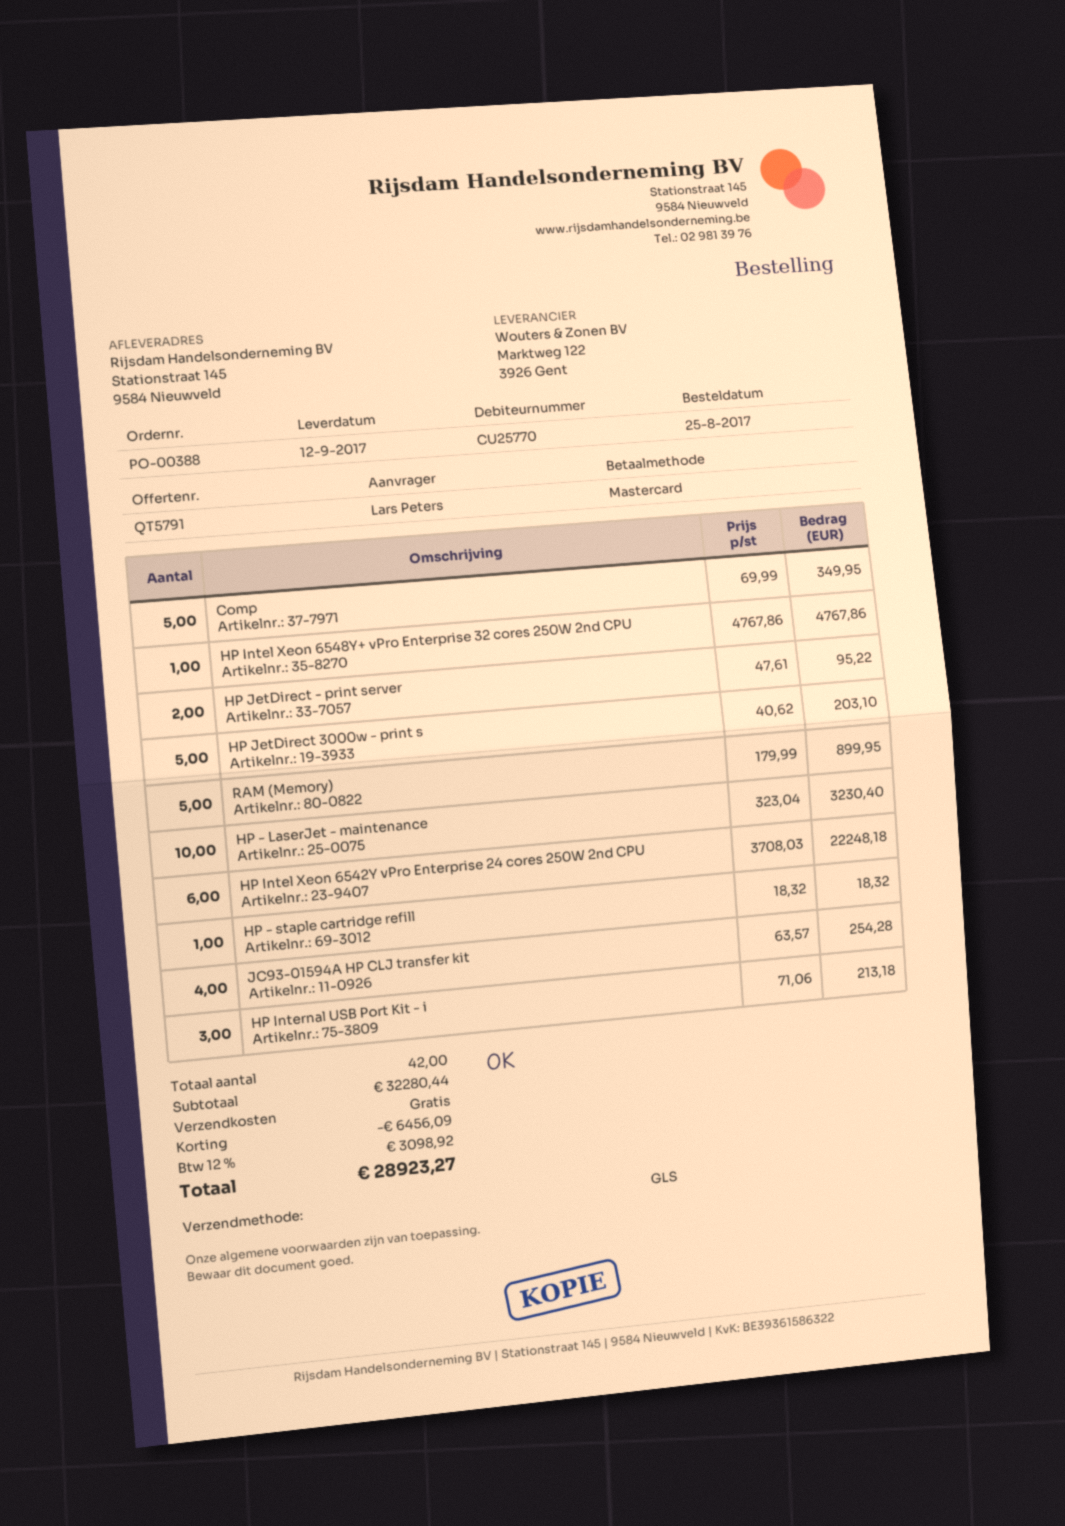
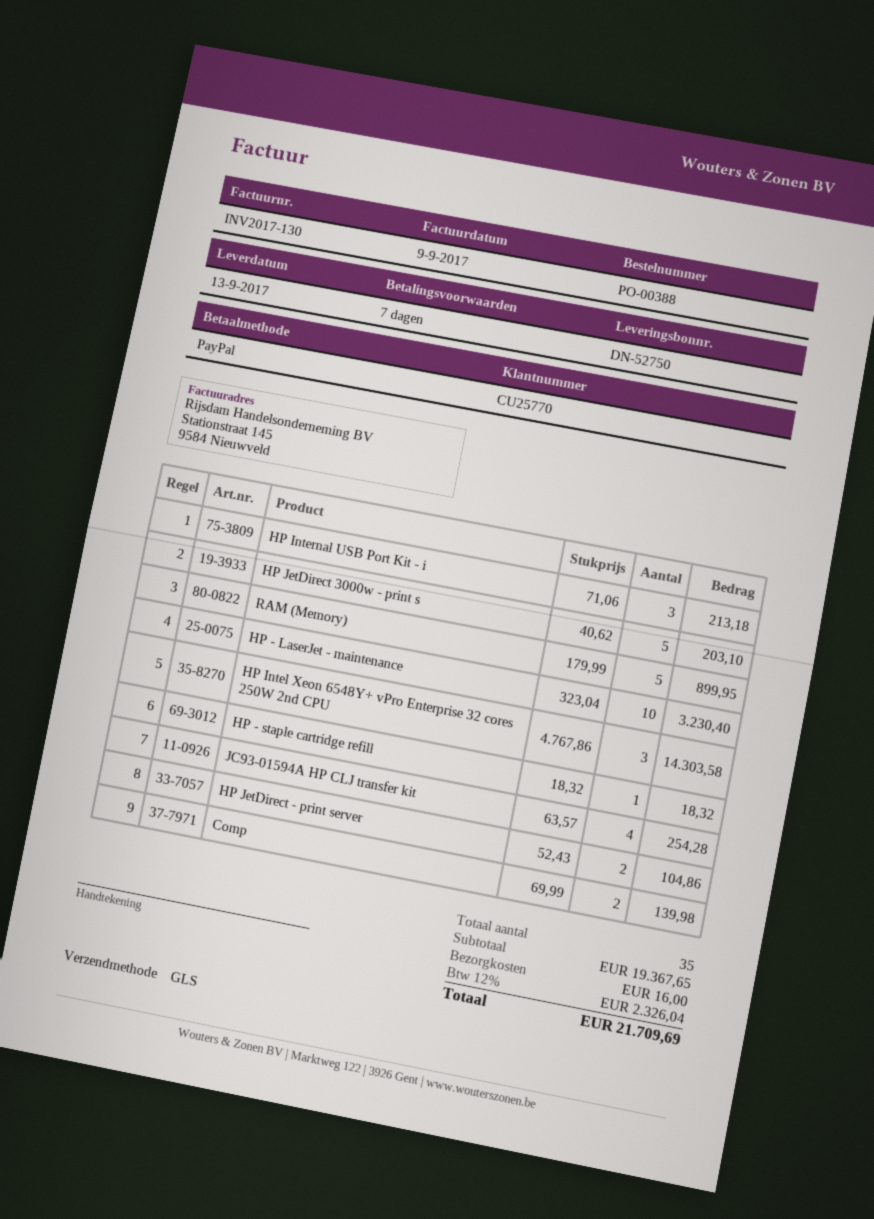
delivery date: 2017-09-12 -> 2017-09-13
payment method: Mastercard -> PayPal
Comp: 5 x 69.99 = 349.95 -> 2 x 69.99 = 139.98
HP Intel Xeon 6548Y+ vPro Enterprise 32 cores 250W 2nd CPU: 1 x 4767.86 = 4767.86 -> 3 x 4767.86 = 14303.58
HP JetDirect - print server: 2 x 47.61 = 95.22 -> 2 x 52.43 = 104.86
HP Intel Xeon 6542Y vPro Enterprise 24 cores 250W 2nd CPU: 6 x 3708.03 = 22248.18 -> none
total quantity: 42 -> 35
subtotal: 32280.44 -> 19367.65
discount: 6456.09 -> none
shipping: 0.00 -> 16.00
tax: 12% = 3098.92 -> 12% = 2326.04
total: 28923.27 -> 21709.69

